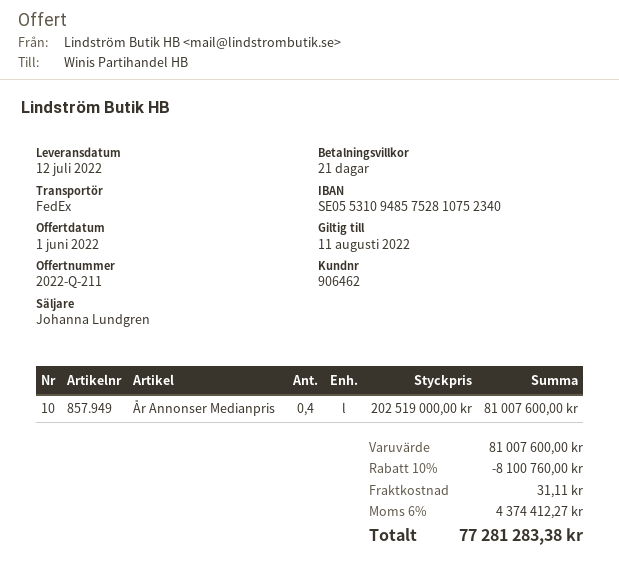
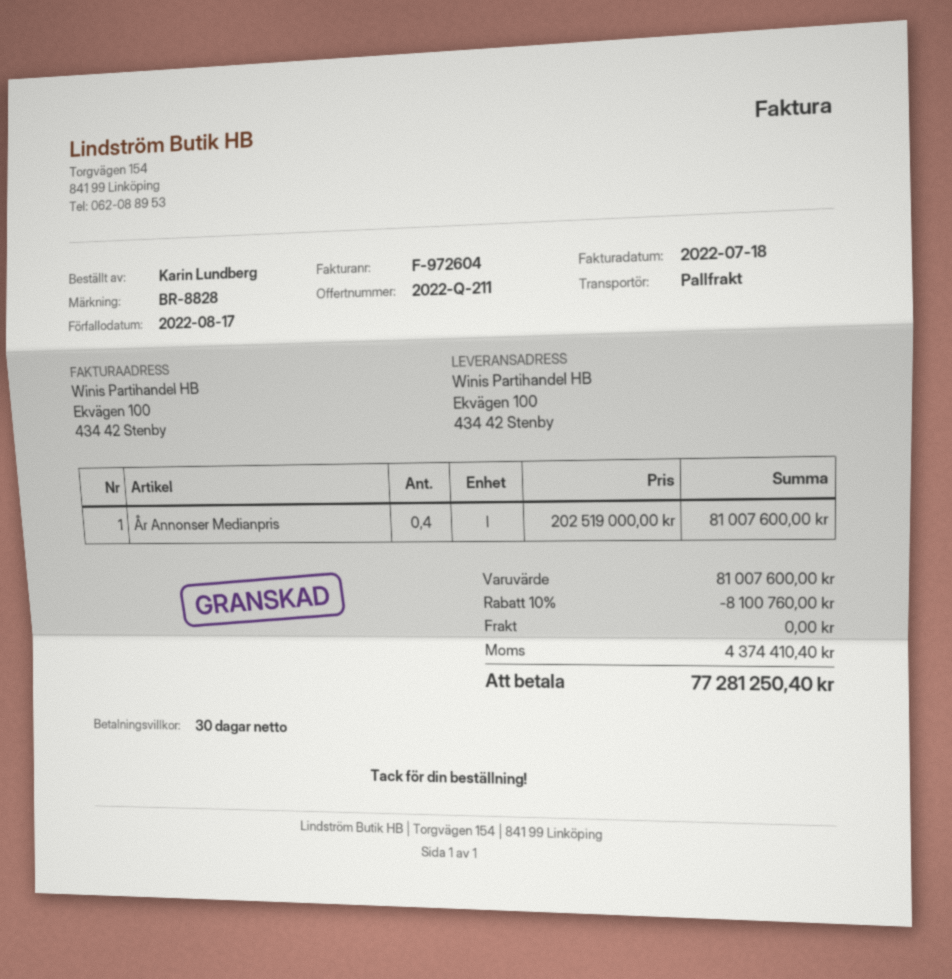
payment terms: 21 days -> 30 days
shipping method: FedEx -> pallet freight
shipping: 31.11 -> 0.00
tax: 4374412.27 -> 4374410.40
total: 77281283.38 -> 77281250.40

